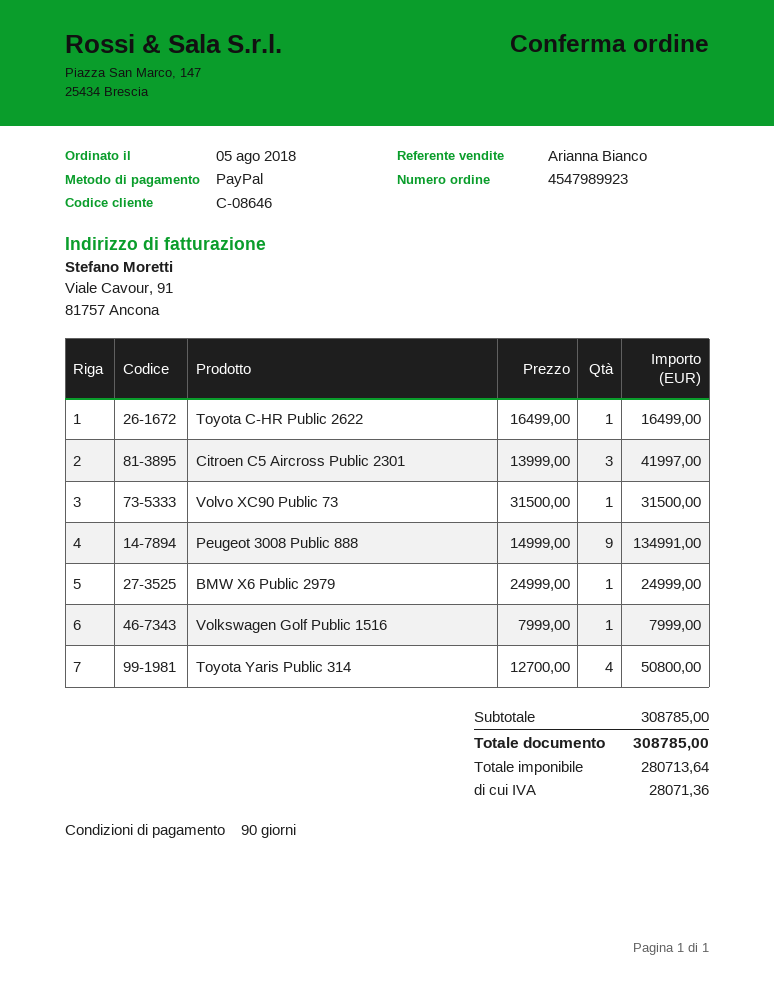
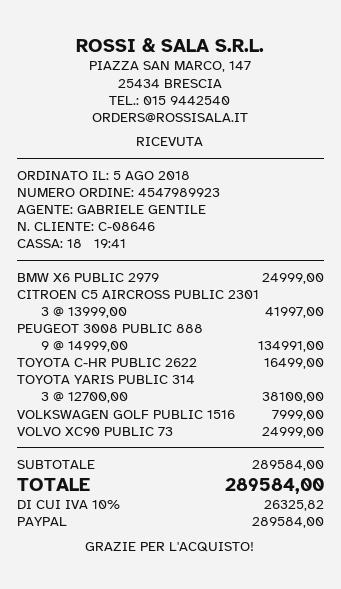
sales rep: Arianna Bianco -> GABRIELE GENTILE
Volvo XC90 Public 73: 1 x 31500.00 = 31500.00 -> 1 x 24999.00 = 24999.00
Toyota Yaris Public 314: 4 x 12700.00 = 50800.00 -> 3 x 12700.00 = 38100.00
subtotal: 308785.00 -> 289584.00
tax: 28071.36 -> 26325.82
total: 308785.00 -> 289584.00

